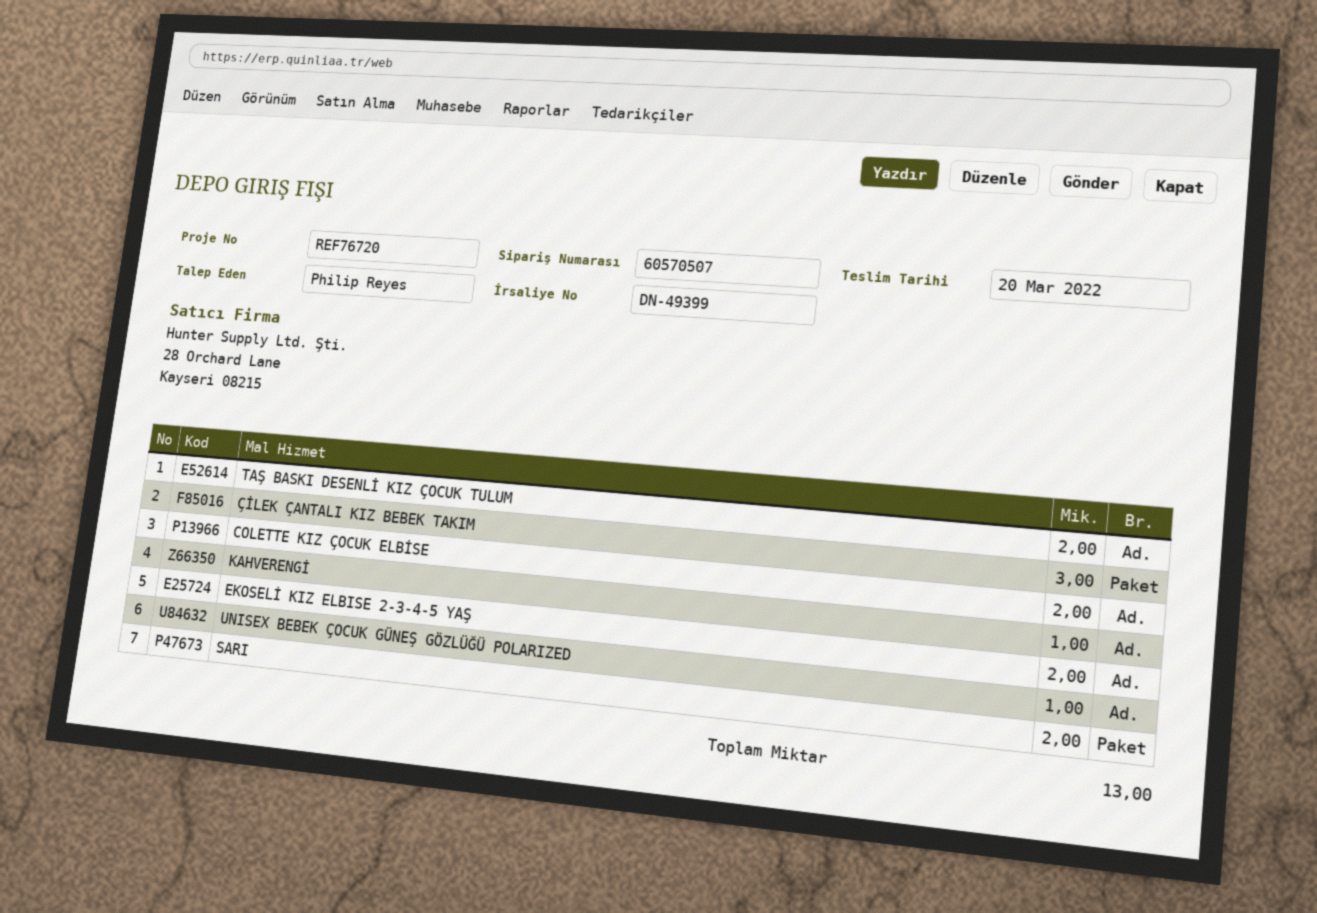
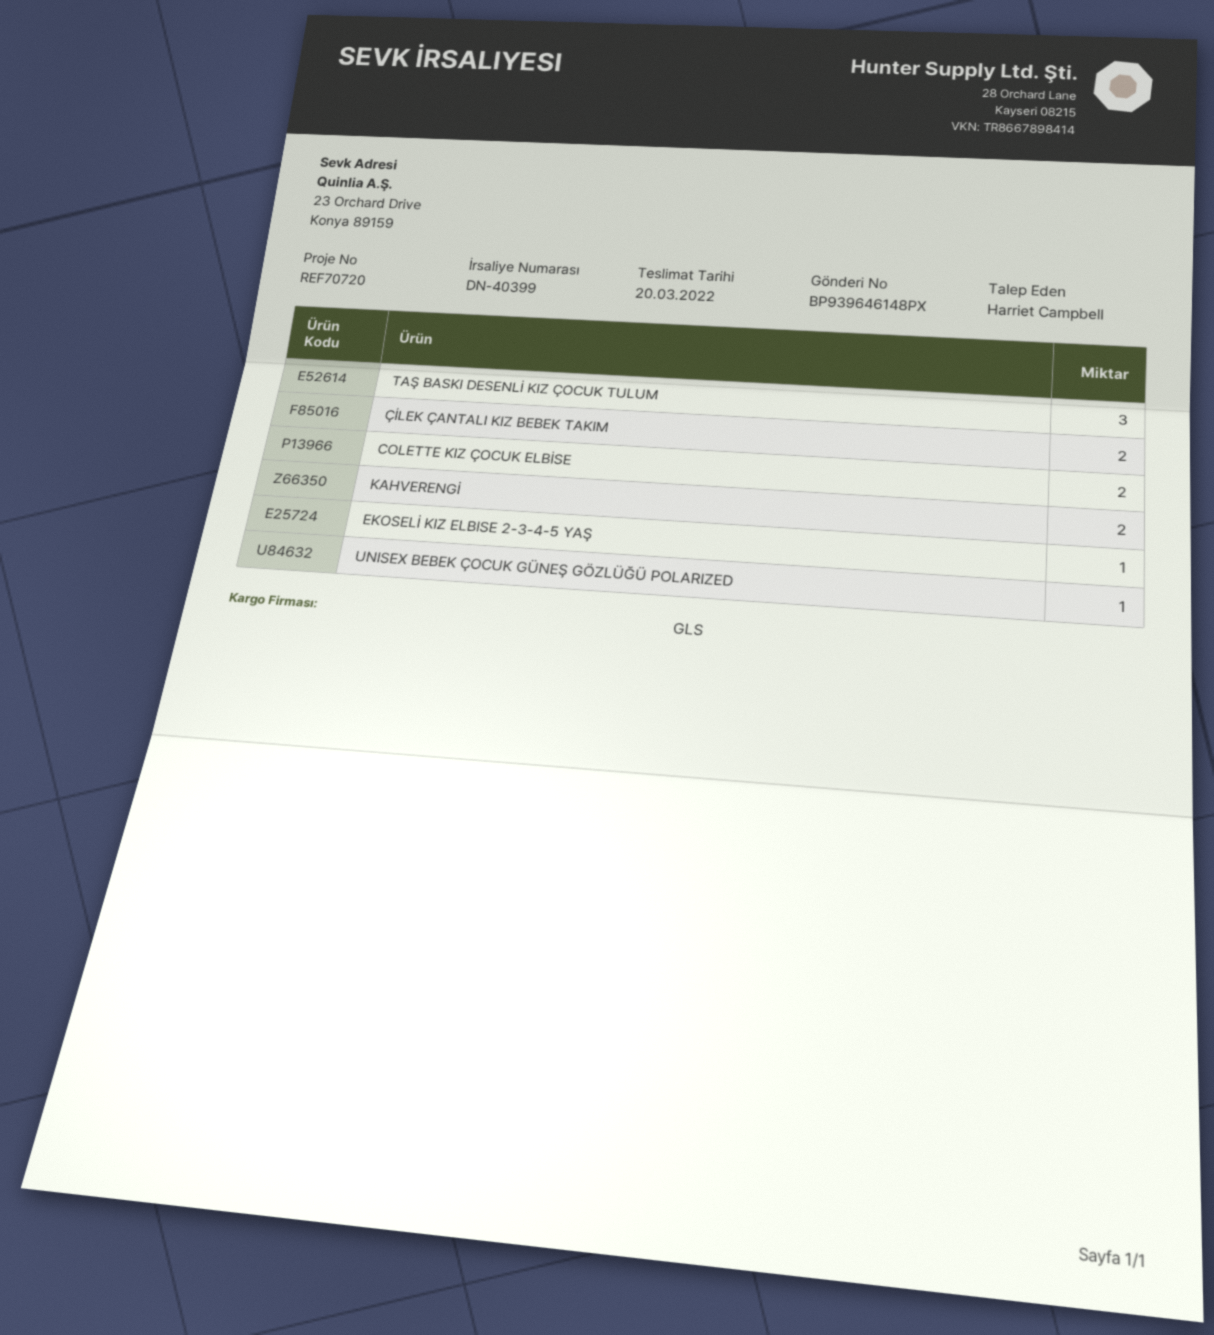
delivery note number: DN-49399 -> DN-40399
reference: REF76720 -> REF70720
ordered by: Philip Reyes -> Harriet Campbell
TAŞ BASKI DESENLİ KIZ ÇOCUK TULUM: 2 -> 3
ÇİLEK ÇANTALI KIZ BEBEK TAKIM: 3 -> 2
KAHVERENGİ: 1 -> 2
EKOSELİ KIZ ELBISE 2-3-4-5 YAŞ: 2 -> 1
SARI: 2 -> none

